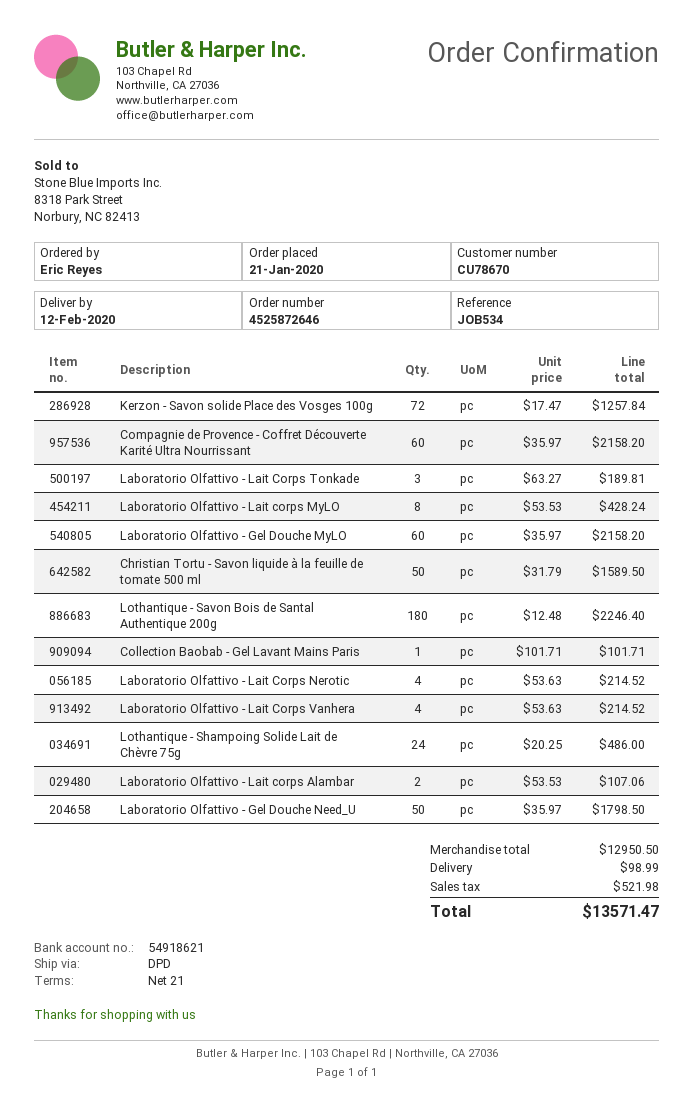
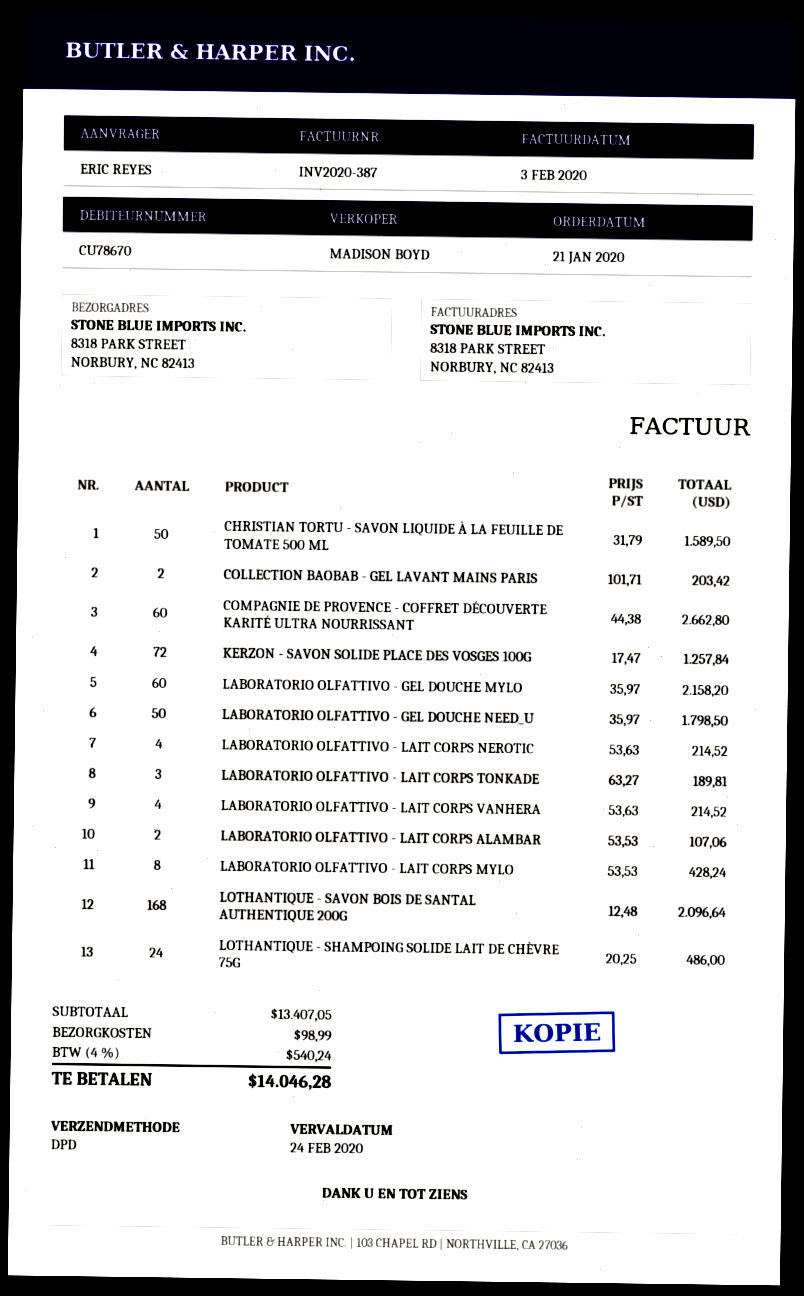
Compagnie de Provence - Coffret Découverte Karité Ultra Nourrissant: 60 x 35.97 = 2158.20 -> 60 x 44.38 = 2662.80
Lothantique - Savon Bois de Santal Authentique 200g: 180 x 12.48 = 2246.40 -> 168 x 12.48 = 2096.64
Collection Baobab - Gel Lavant Mains Paris: 1 x 101.71 = 101.71 -> 2 x 101.71 = 203.42
subtotal: 12950.50 -> 13407.05
tax: 521.98 -> 540.24
total: 13571.47 -> 14046.28

